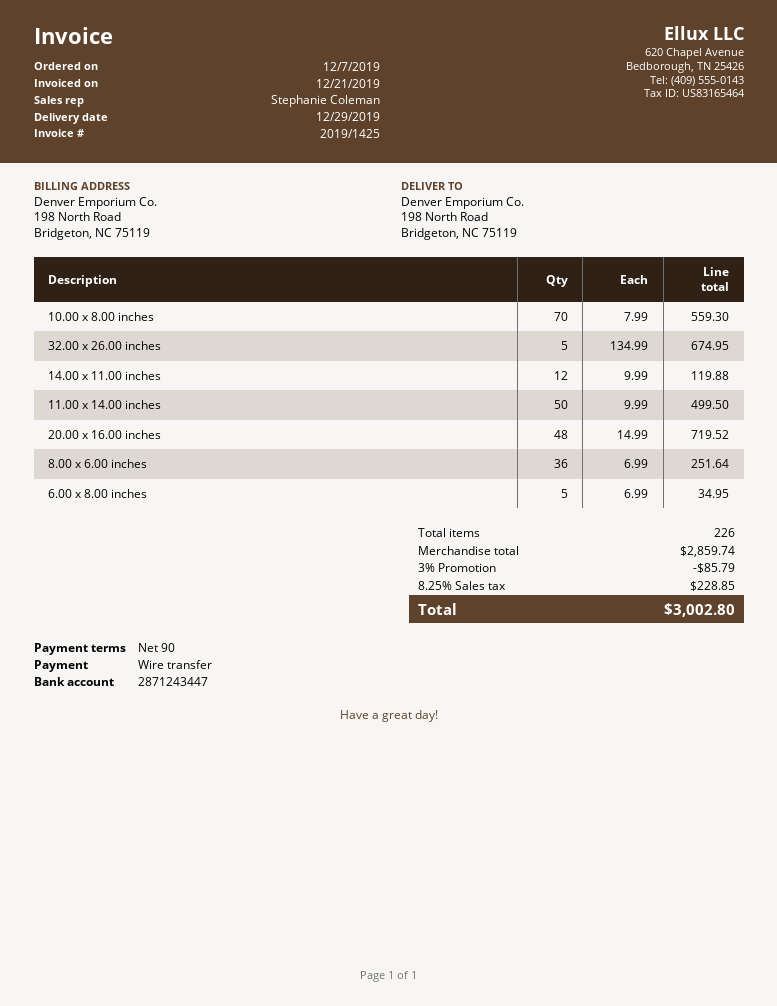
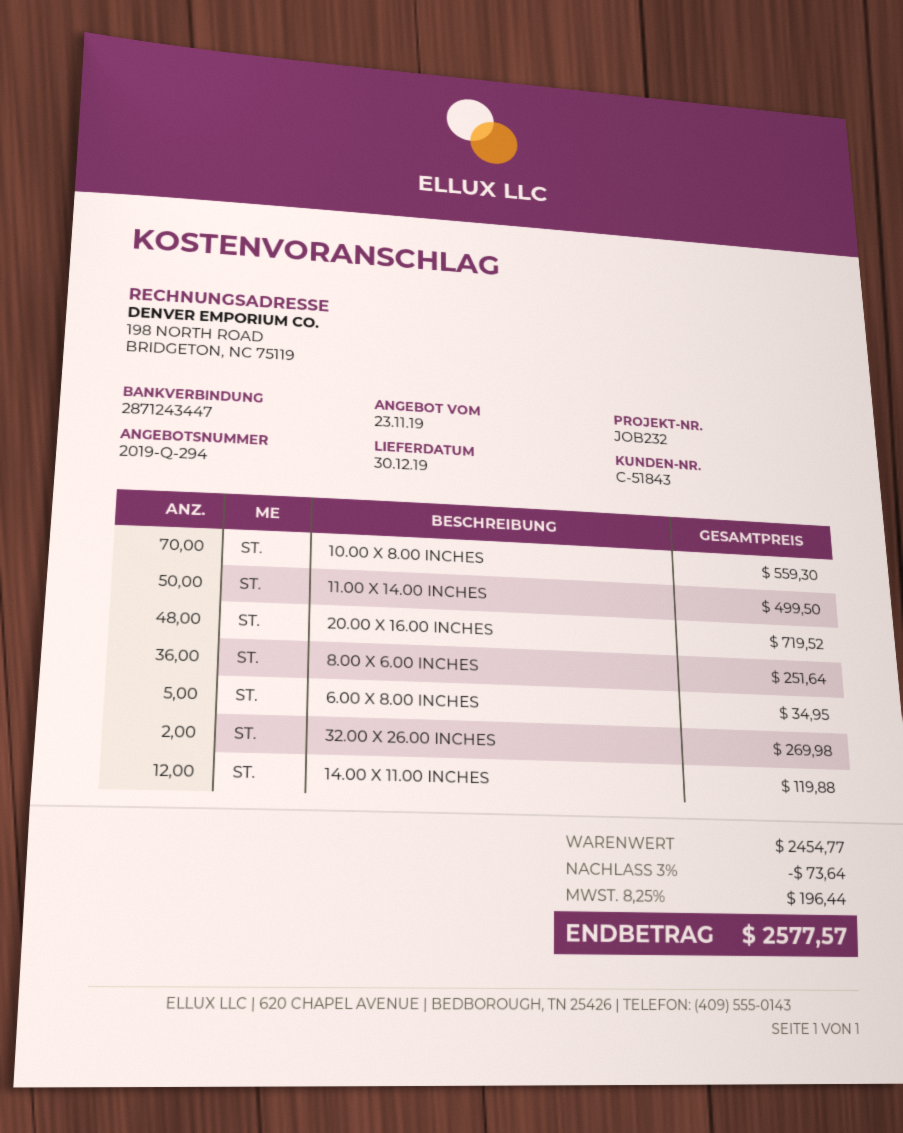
delivery date: 2019-12-29 -> 2019-12-30
32.00 x 26.00 inches: 5 for 674.95 -> 2 for 269.98
subtotal: 2859.74 -> 2454.77
discount: 3% = 85.79 -> 3% = 73.64
tax: 8.25% = 228.85 -> 8.25% = 196.44
total: 3002.80 -> 2577.57

